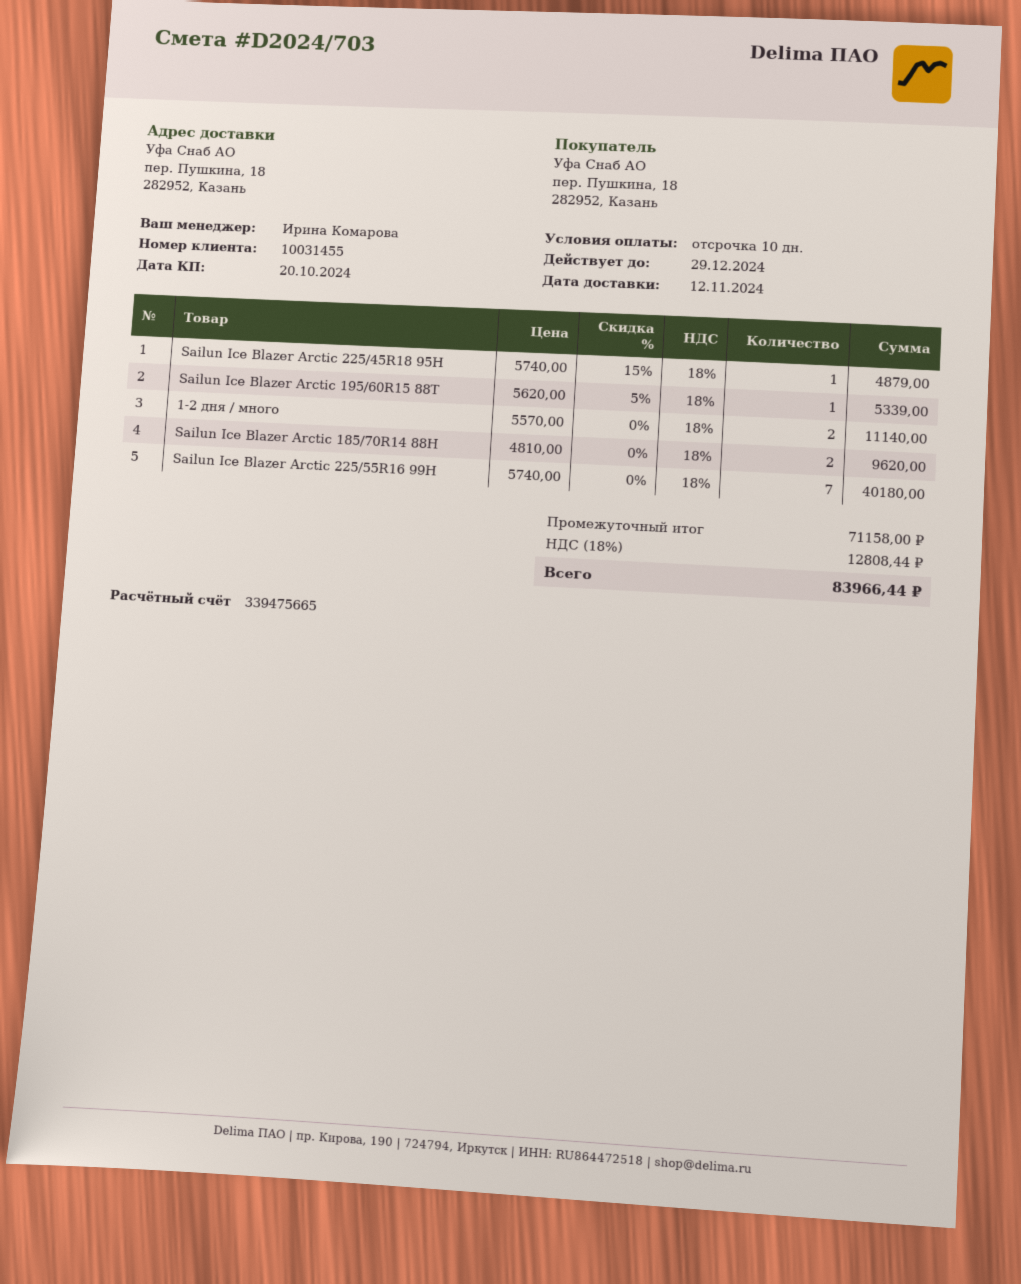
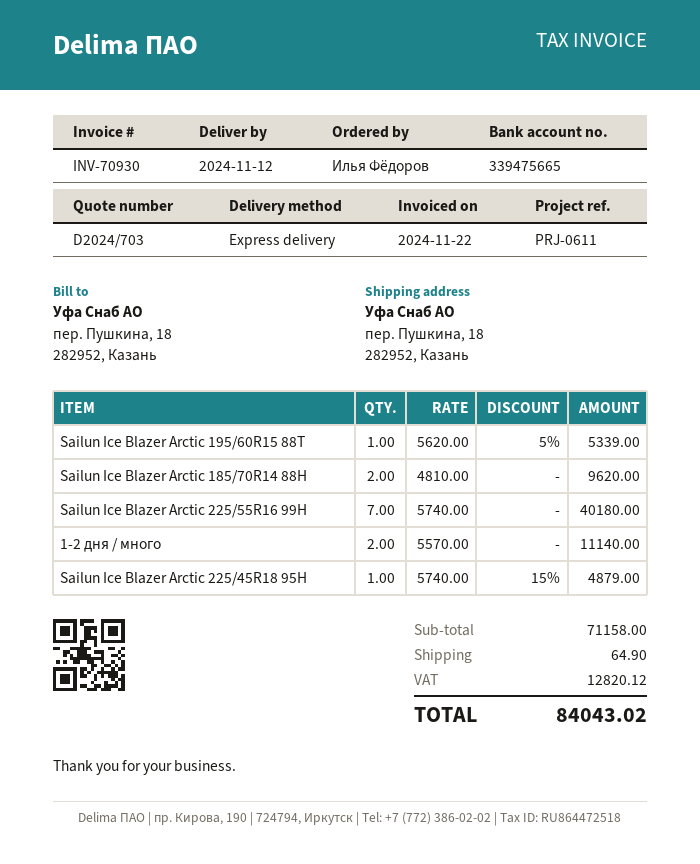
shipping: none -> 64.90
tax: 12808.44 -> 12820.12
total: 83966.44 -> 84043.02

